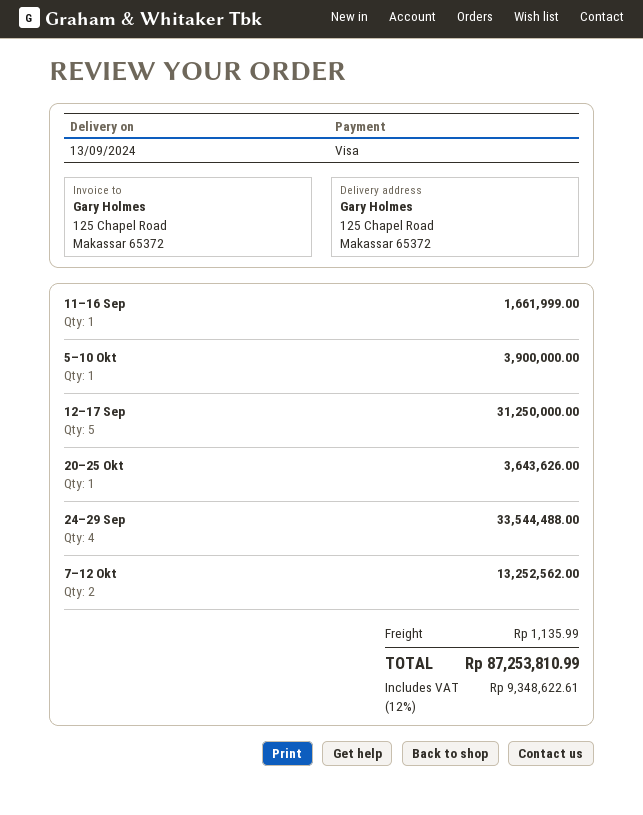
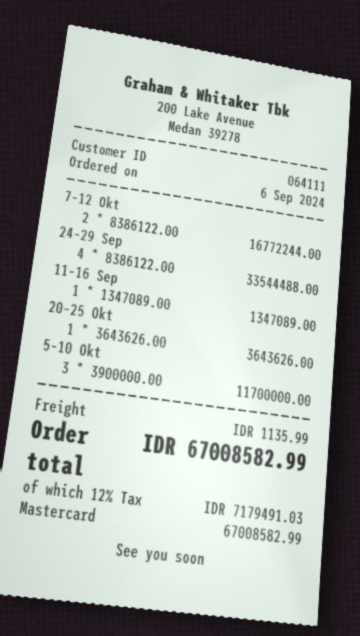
payment method: Visa -> Mastercard
11–16 Sep: 1 for 1661999.00 -> 1 for 1347089.00
5–10 Okt: 1 for 3900000.00 -> 3 for 11700000.00
12–17 Sep: 5 for 31250000.00 -> none
7–12 Okt: 2 for 13252562.00 -> 2 for 16772244.00
tax: 12% = 9348622.61 -> 12% = 7179491.03
total: 87253810.99 -> 67008582.99

